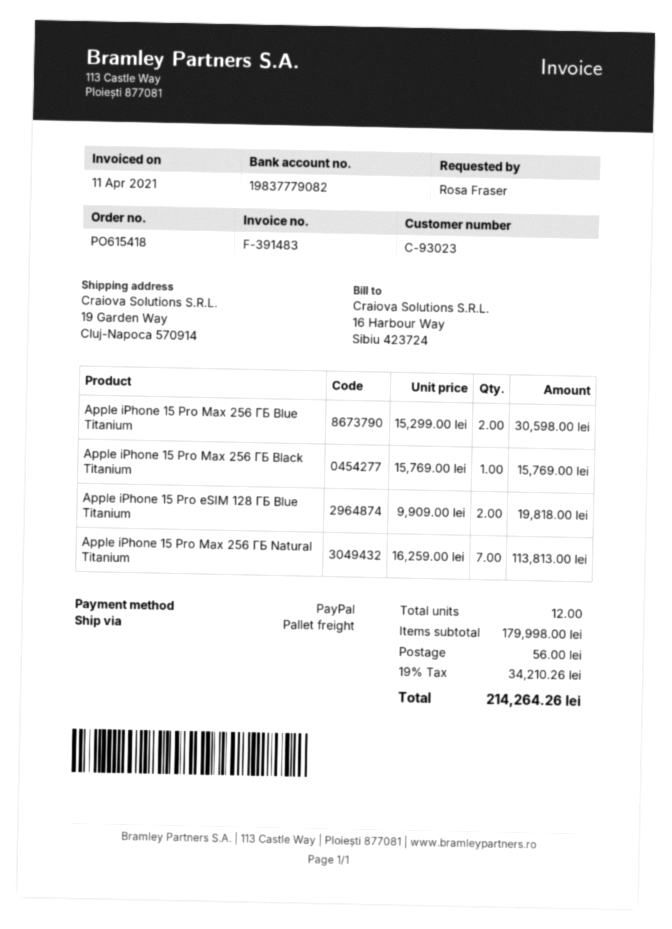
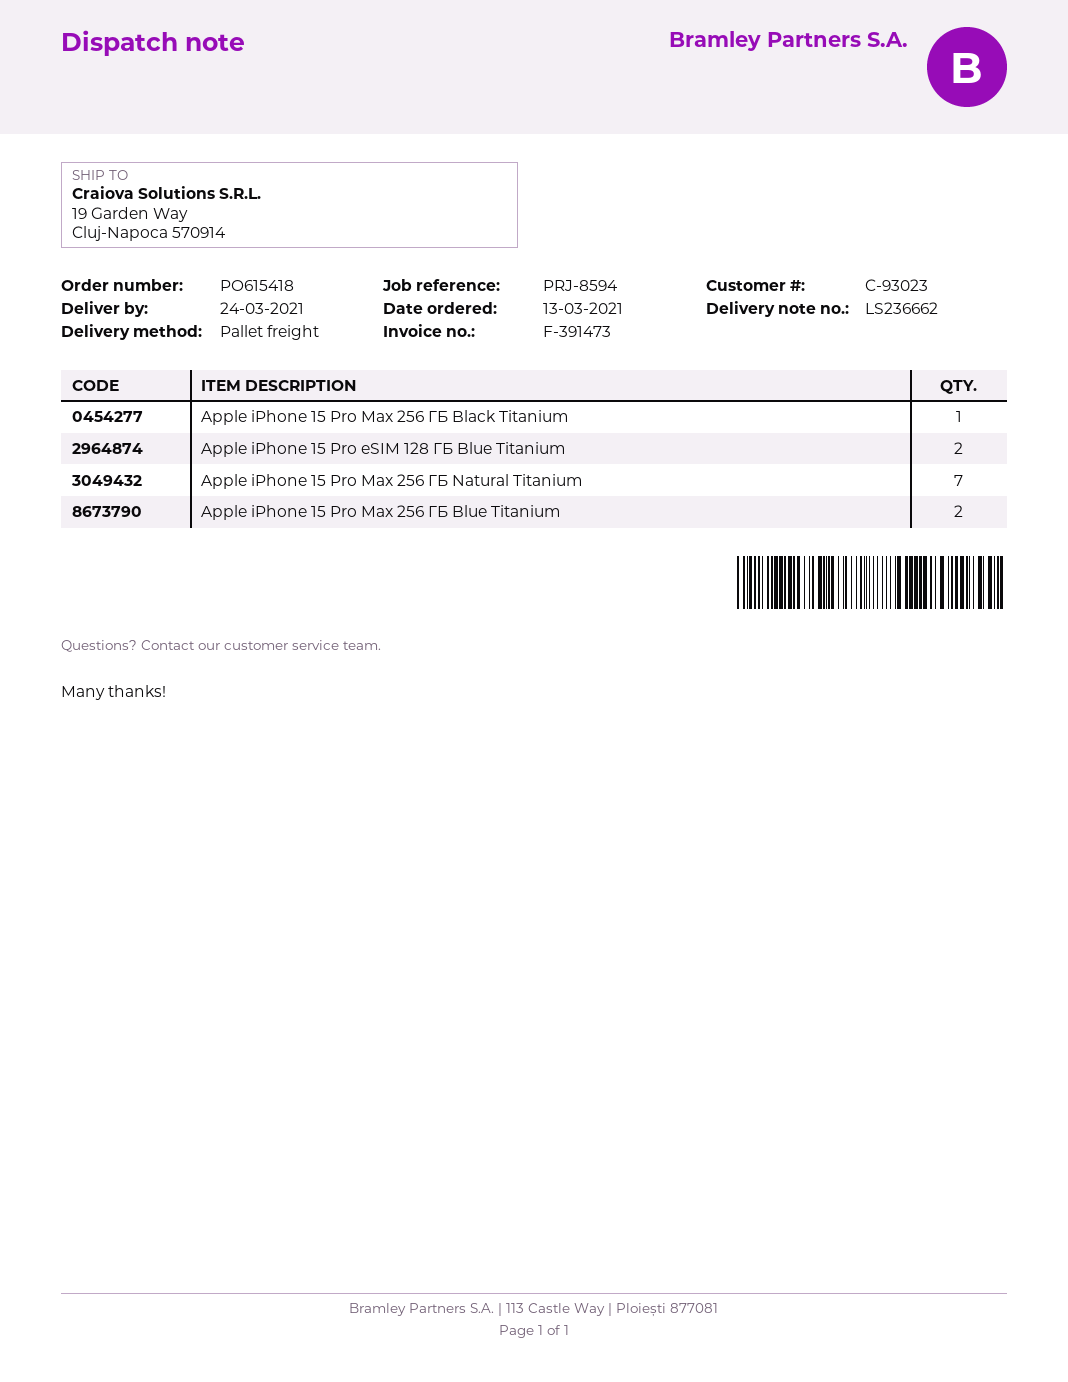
invoice number: F-391483 -> F-391473

